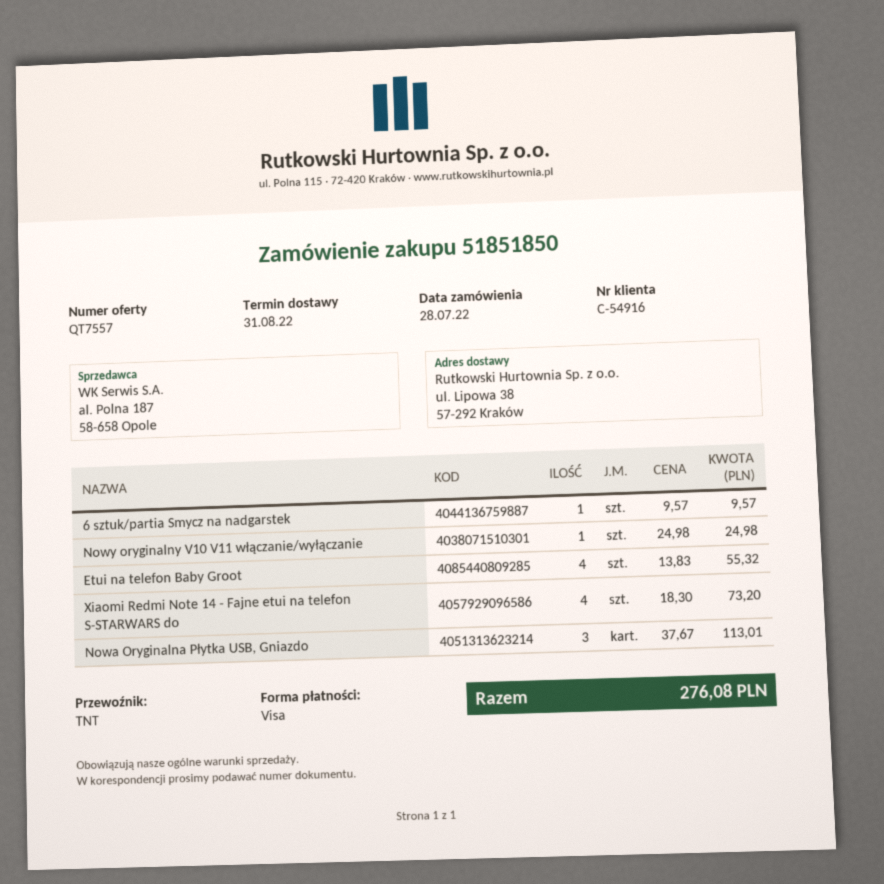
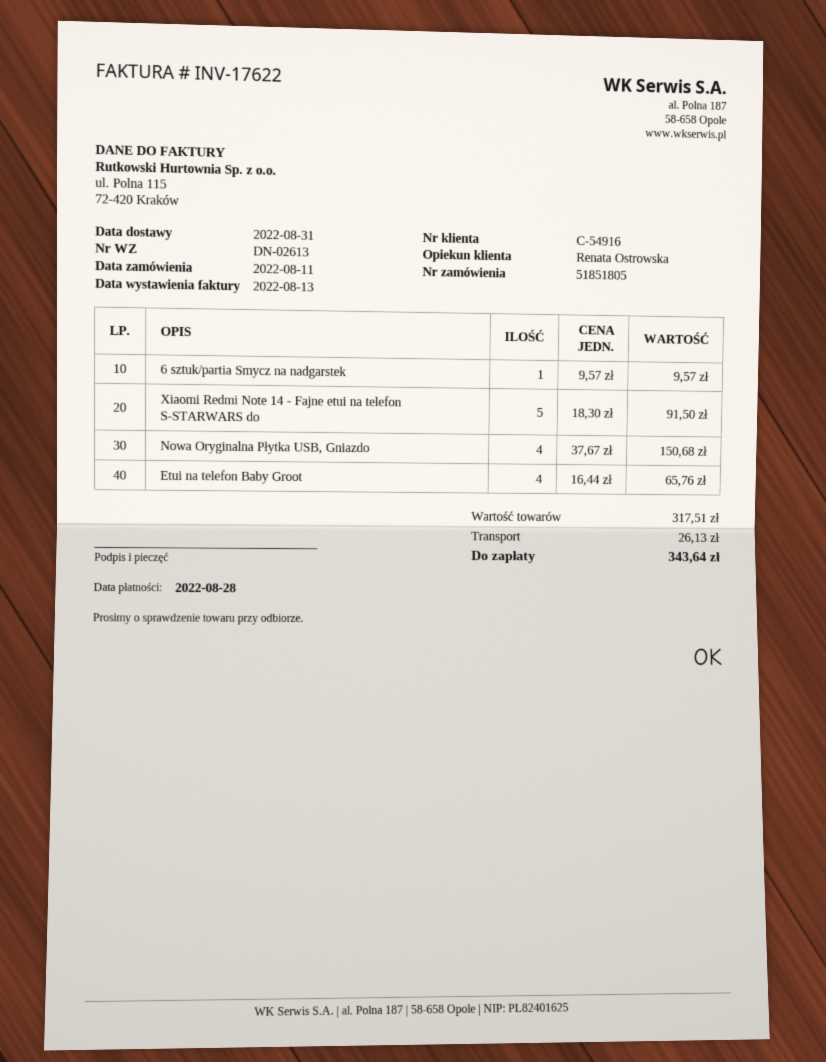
order number: 51851850 -> 51851805
order date: 2022-07-28 -> 2022-08-11
Nowy oryginalny V10 V11 włączanie/wyłączanie: 1 x 24.98 = 24.98 -> none
Etui na telefon Baby Groot: 4 x 13.83 = 55.32 -> 4 x 16.44 = 65.76
Xiaomi Redmi Note 14 - Fajne etui na telefon S-STARWARS do: 4 x 18.30 = 73.20 -> 5 x 18.30 = 91.50
Nowa Oryginalna Płytka USB, Gniazdo: 3 x 37.67 = 113.01 -> 4 x 37.67 = 150.68
shipping: none -> 26.13
total: 276.08 -> 343.64

